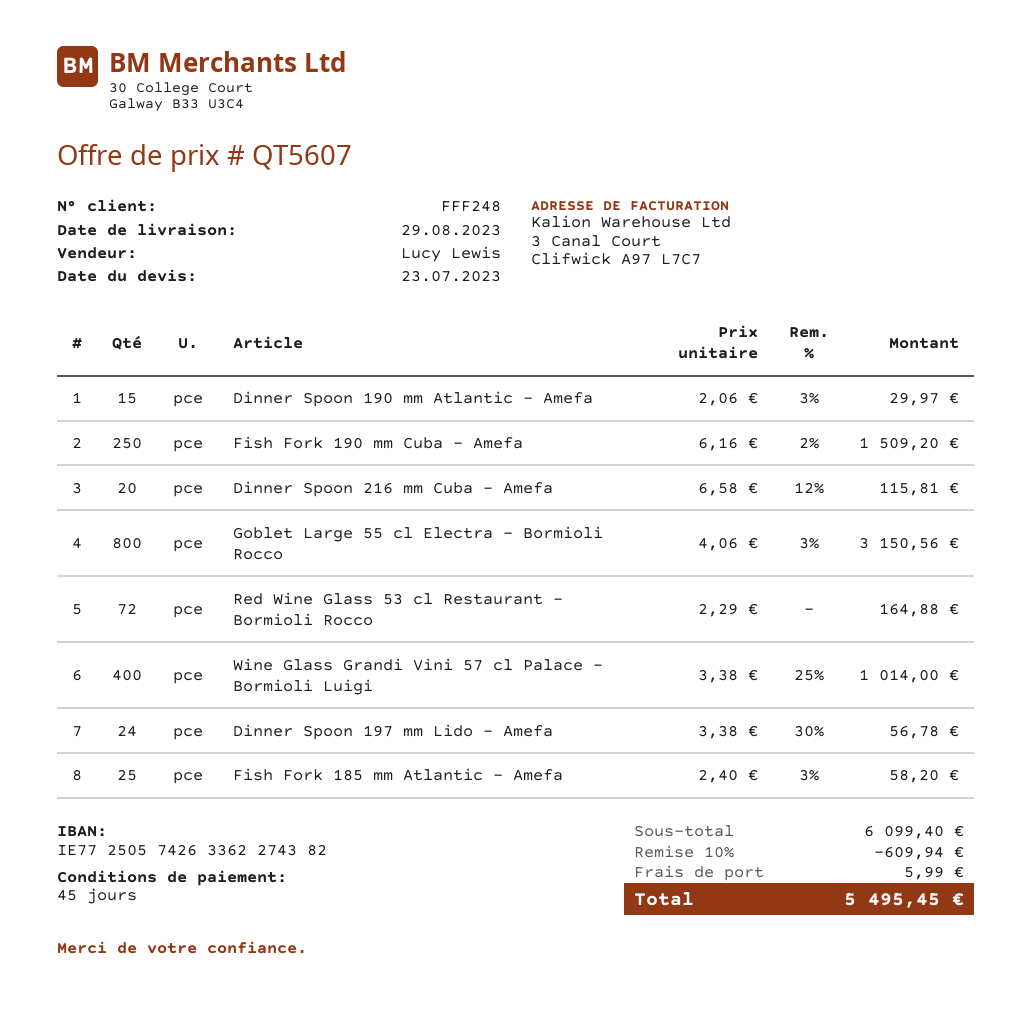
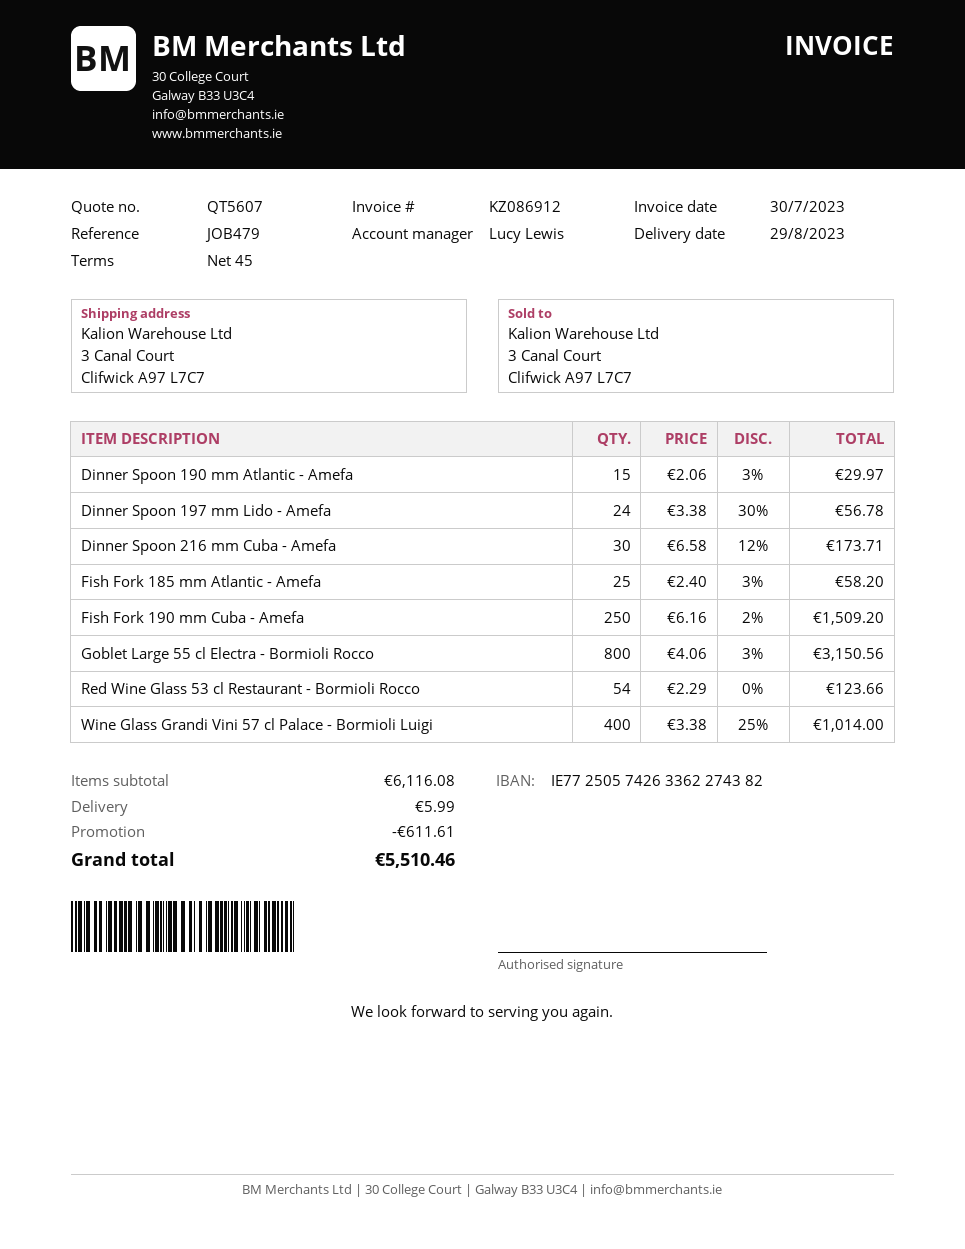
Dinner Spoon 216 mm Cuba - Amefa: 20 x 6.58 - 12% = 115.81 -> 30 x 6.58 - 12% = 173.71
Red Wine Glass 53 cl Restaurant - Bormioli Rocco: 72 x 2.29 = 164.88 -> 54 x 2.29 = 123.66
subtotal: 6099.40 -> 6116.08
discount: 609.94 -> 611.61
total: 5495.45 -> 5510.46

